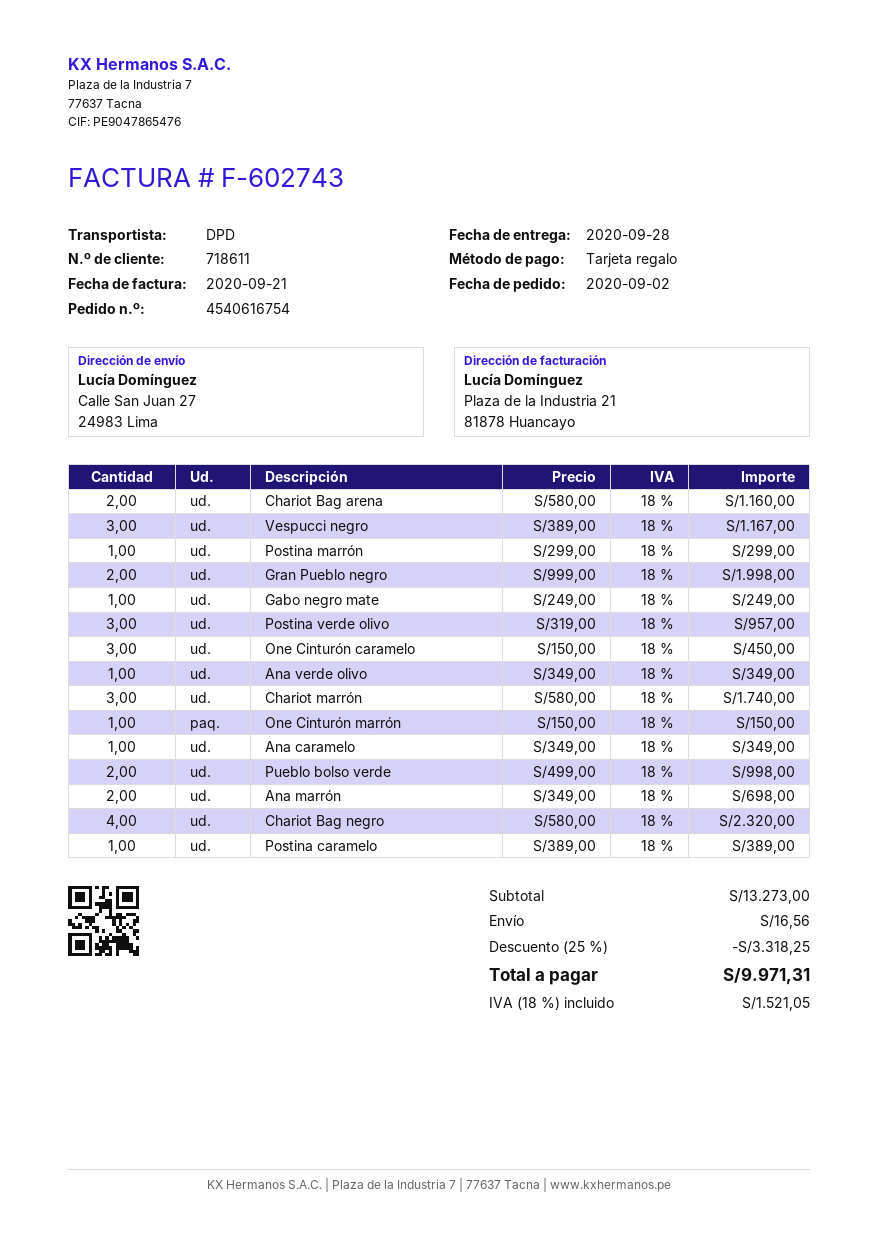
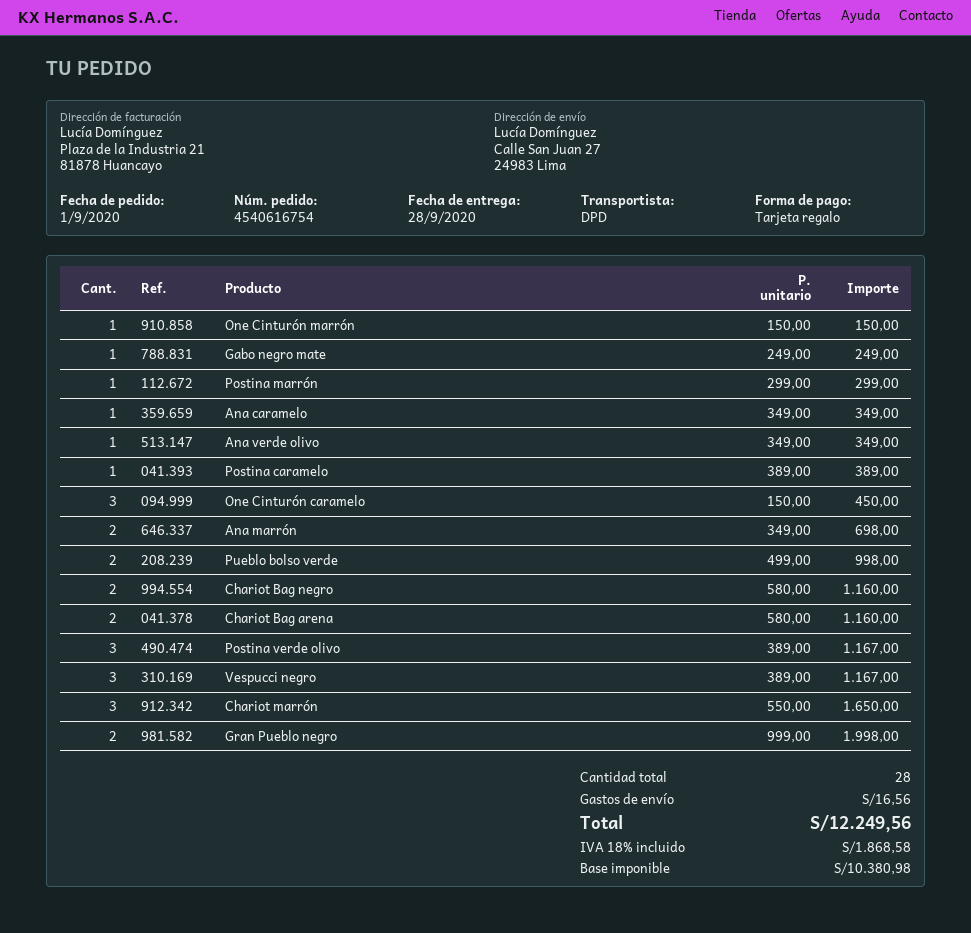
order date: 2020-09-02 -> 2020-09-01
Postina verde olivo: 3 x 319.00 = 957.00 -> 3 x 389.00 = 1167.00
Chariot marrón: 3 x 580.00 = 1740.00 -> 3 x 550.00 = 1650.00
Chariot Bag negro: 4 x 580.00 = 2320.00 -> 2 x 580.00 = 1160.00
discount: 25% = 3318.25 -> none
tax: 18% = 1521.05 -> 18% = 1868.58
total: 9971.31 -> 12249.56

